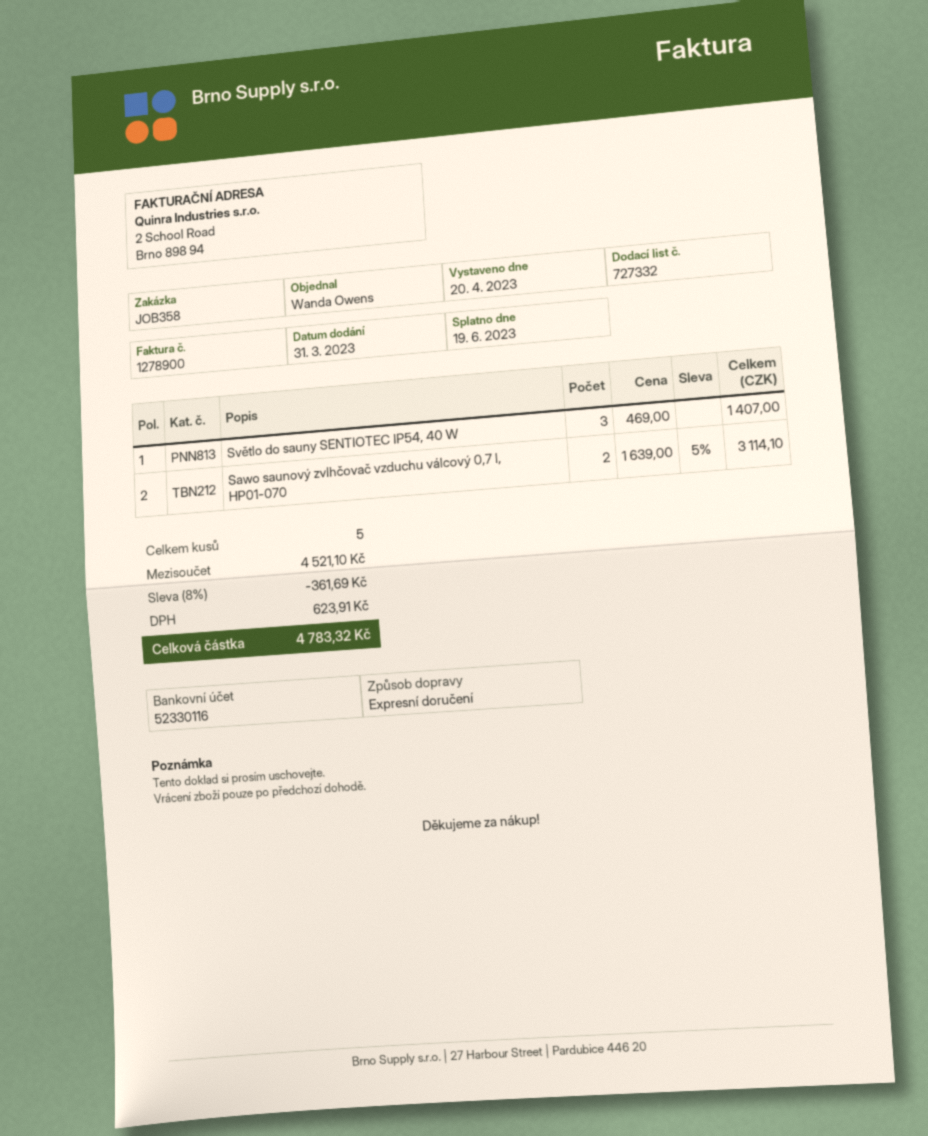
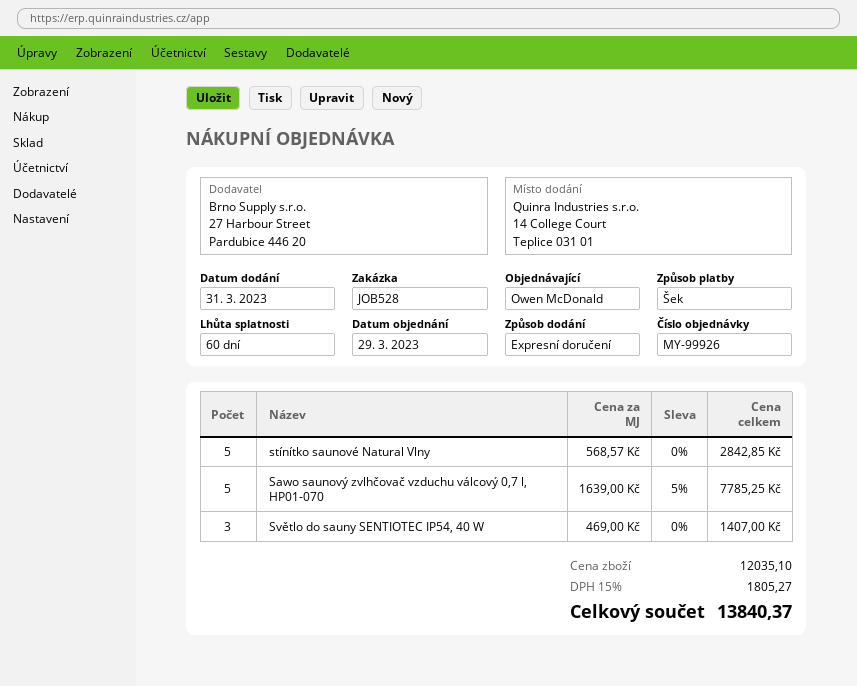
reference: JOB358 -> JOB528
ordered by: Wanda Owens -> Owen McDonald
Sawo saunový zvlhčovač vzduchu válcový 0,7 l, HP01-070: 2 x 1639.00 - 5% = 3114.10 -> 5 x 1639.00 - 5% = 7785.25
stínítko saunové Natural Vlny: none -> 5 x 568.57 = 2842.85
subtotal: 4521.10 -> 12035.10
discount: 8% = 361.69 -> none
tax: 623.91 -> 1805.27
total: 4783.32 -> 13840.37

